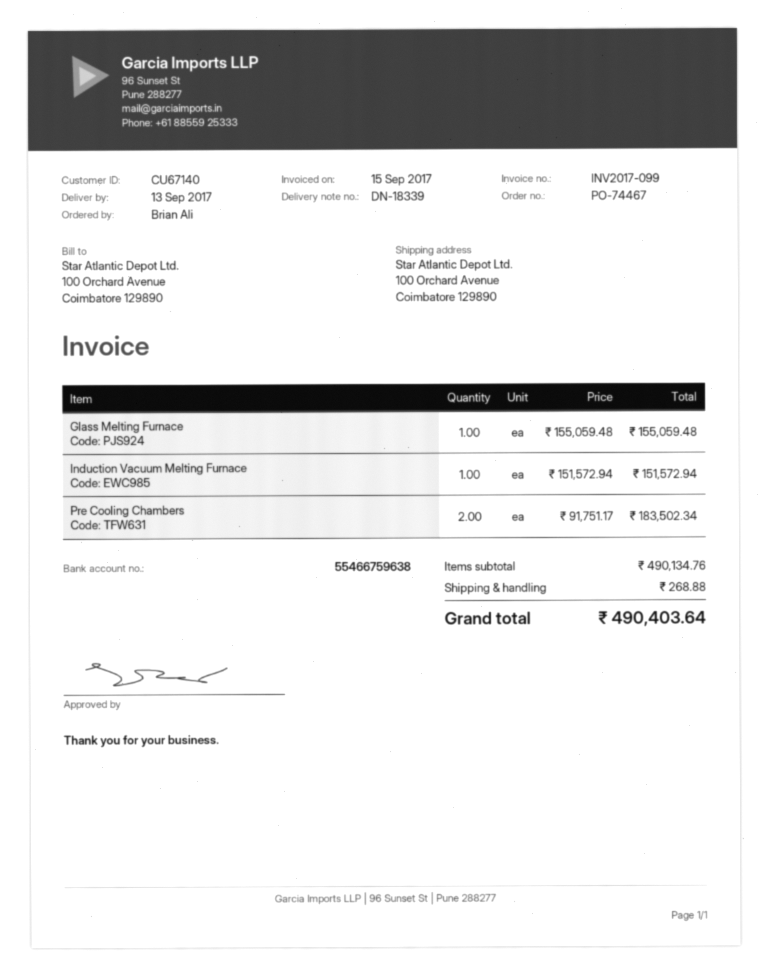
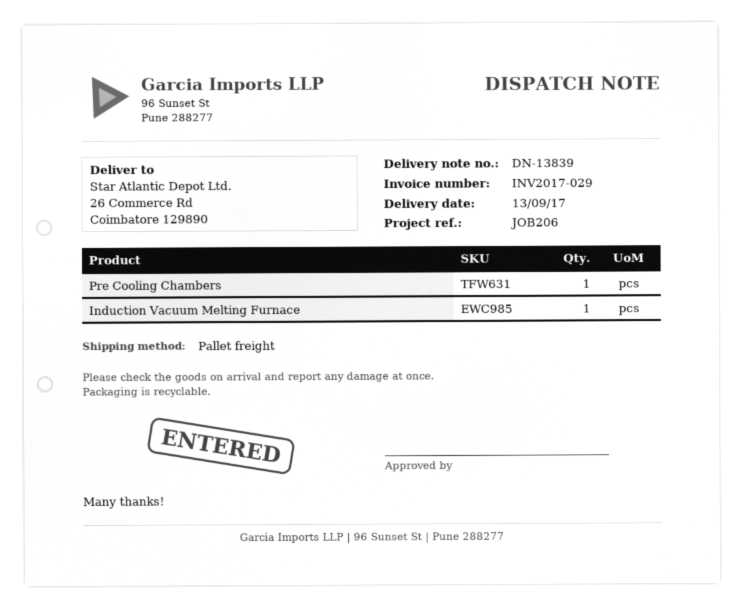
delivery note number: DN-18339 -> DN-13839
invoice number: INV2017-099 -> INV2017-029
ship to: 100 Orchard Avenue, Coimbatore 129890 -> 26 Commerce Rd, Coimbatore 129890
Glass Melting Furnace: 1 -> none
Pre Cooling Chambers: 2 -> 1

